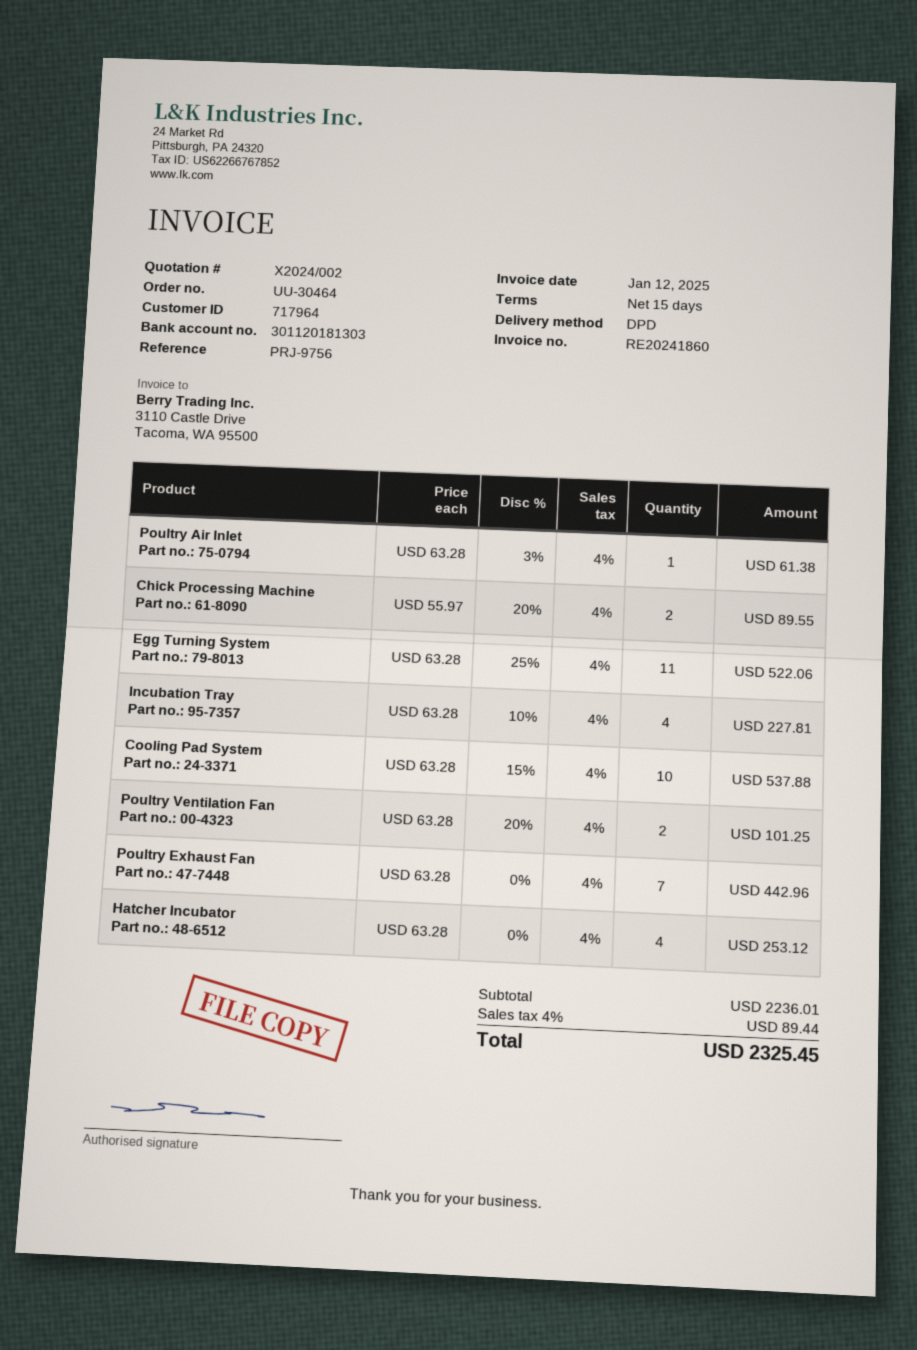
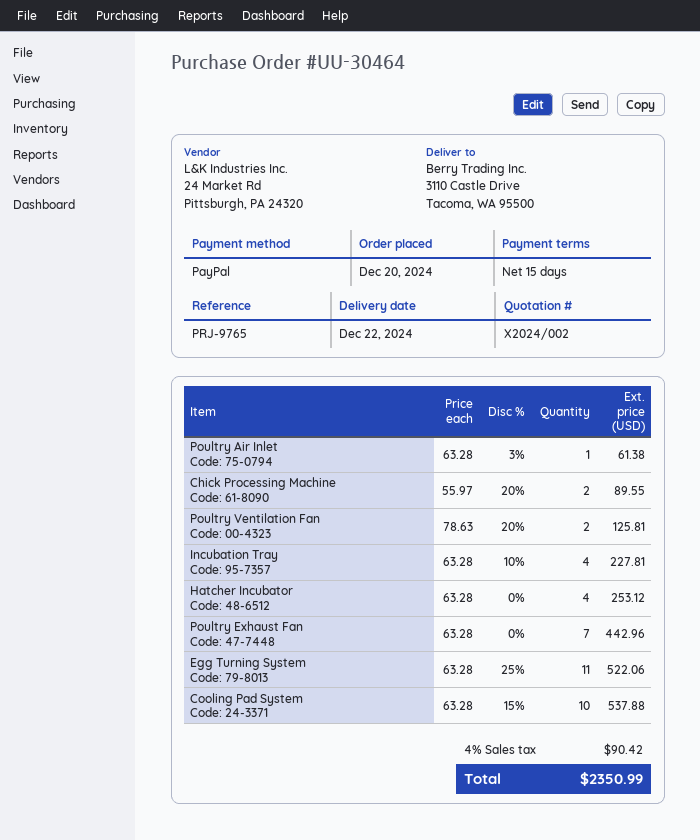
reference: PRJ-9756 -> PRJ-9765
Poultry Ventilation Fan: 2 x 63.28 - 20% = 101.25 -> 2 x 78.63 - 20% = 125.81
tax: 4% = 89.44 -> 4% = 90.42
total: 2325.45 -> 2350.99

